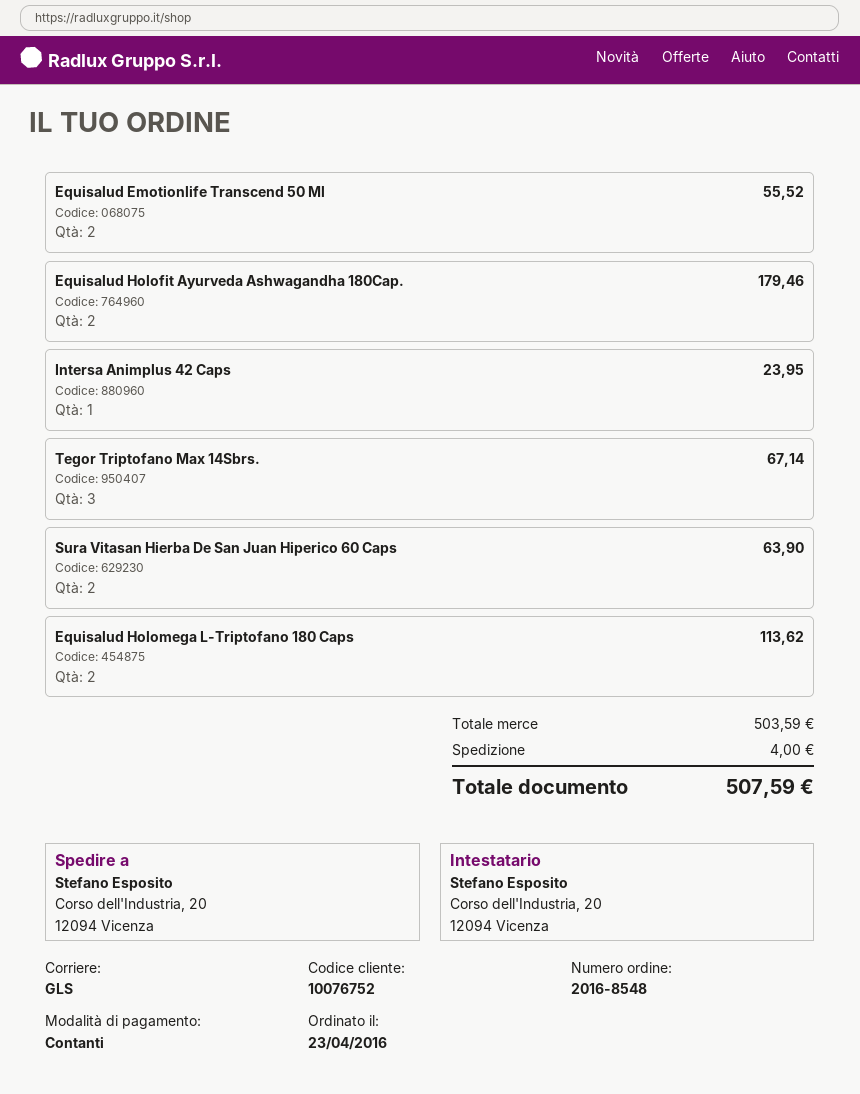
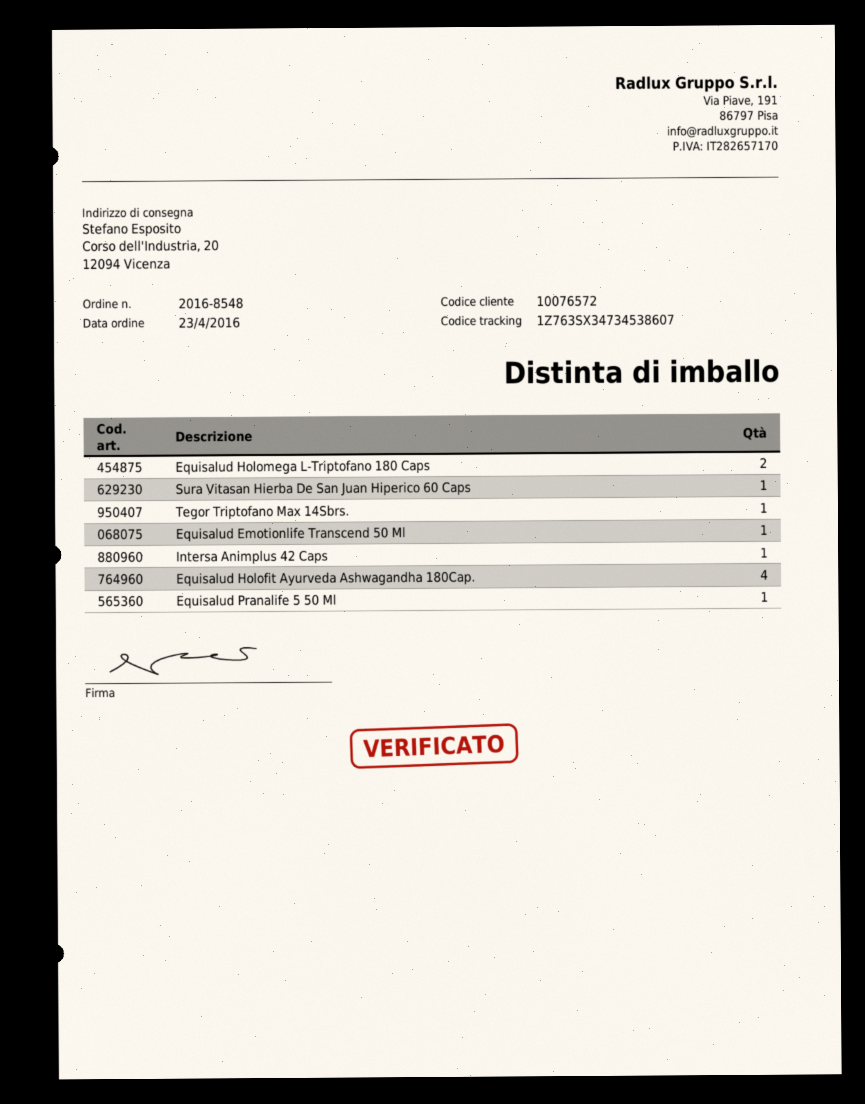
customer number: 10076752 -> 10076572
Equisalud Emotionlife Transcend 50 Ml: 2 -> 1
Equisalud Holofit Ayurveda Ashwagandha 180Cap.: 2 -> 4
Tegor Triptofano Max 14Sbrs.: 3 -> 1
Sura Vitasan Hierba De San Juan Hiperico 60 Caps: 2 -> 1
Equisalud Pranalife 5 50 Ml: none -> 1

